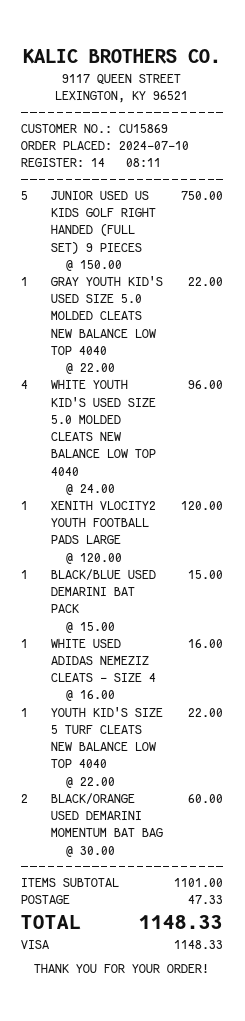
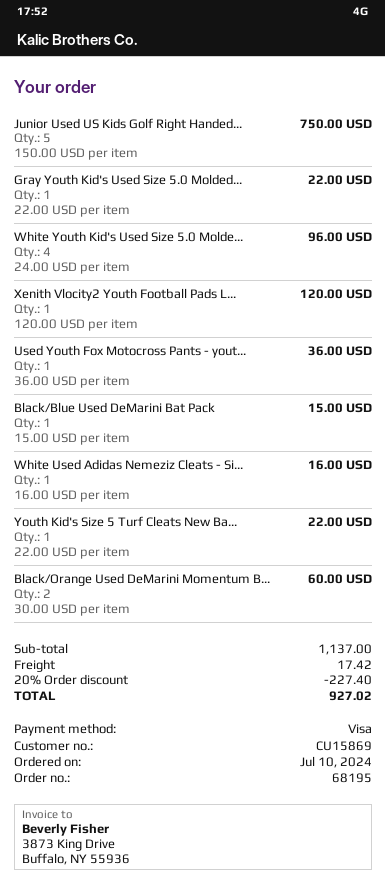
Used Youth Fox Motocross Pants - yout...: none -> 1 x 36.00 = 36.00
subtotal: 1101.00 -> 1137.00
discount: none -> 20% = 227.40
shipping: 47.33 -> 17.42
total: 1148.33 -> 927.02

